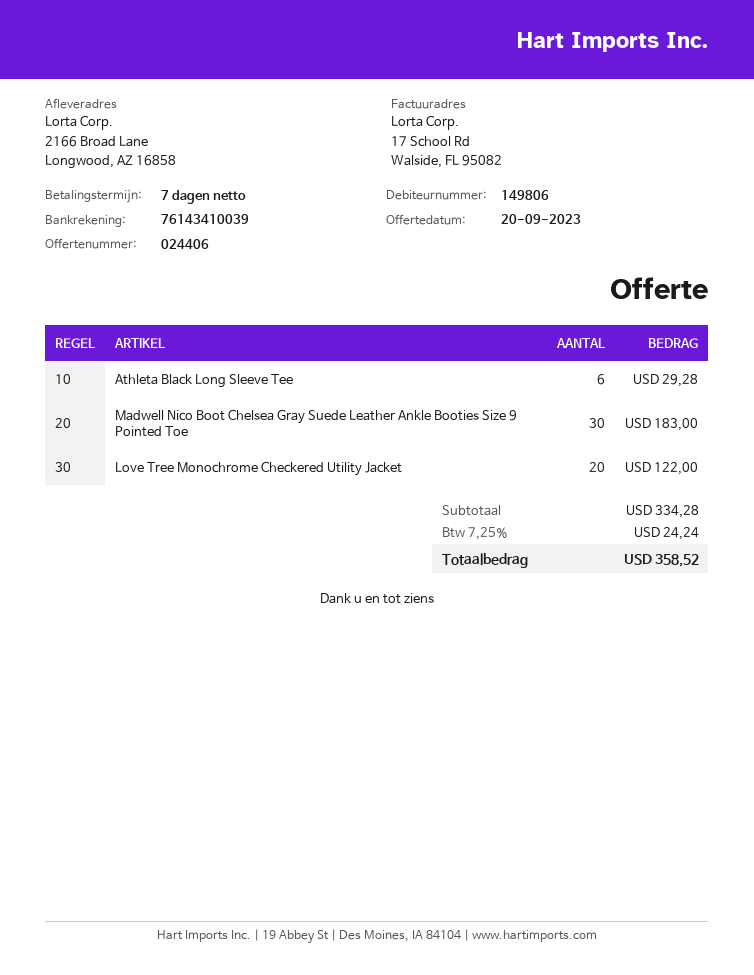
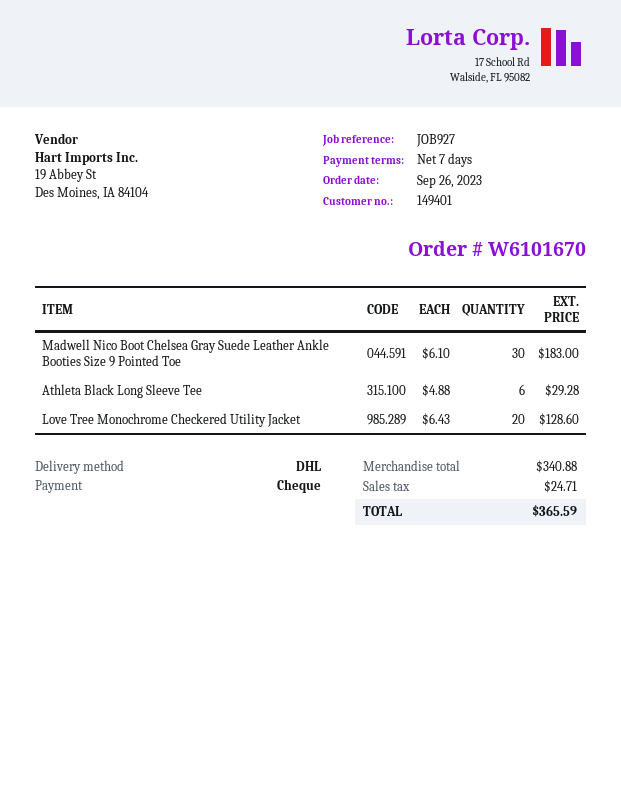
customer number: 149806 -> 149401
Love Tree Monochrome Checkered Utility Jacket: 20 for 122.00 -> 20 for 128.60
subtotal: 334.28 -> 340.88
tax: 24.24 -> 24.71
total: 358.52 -> 365.59

